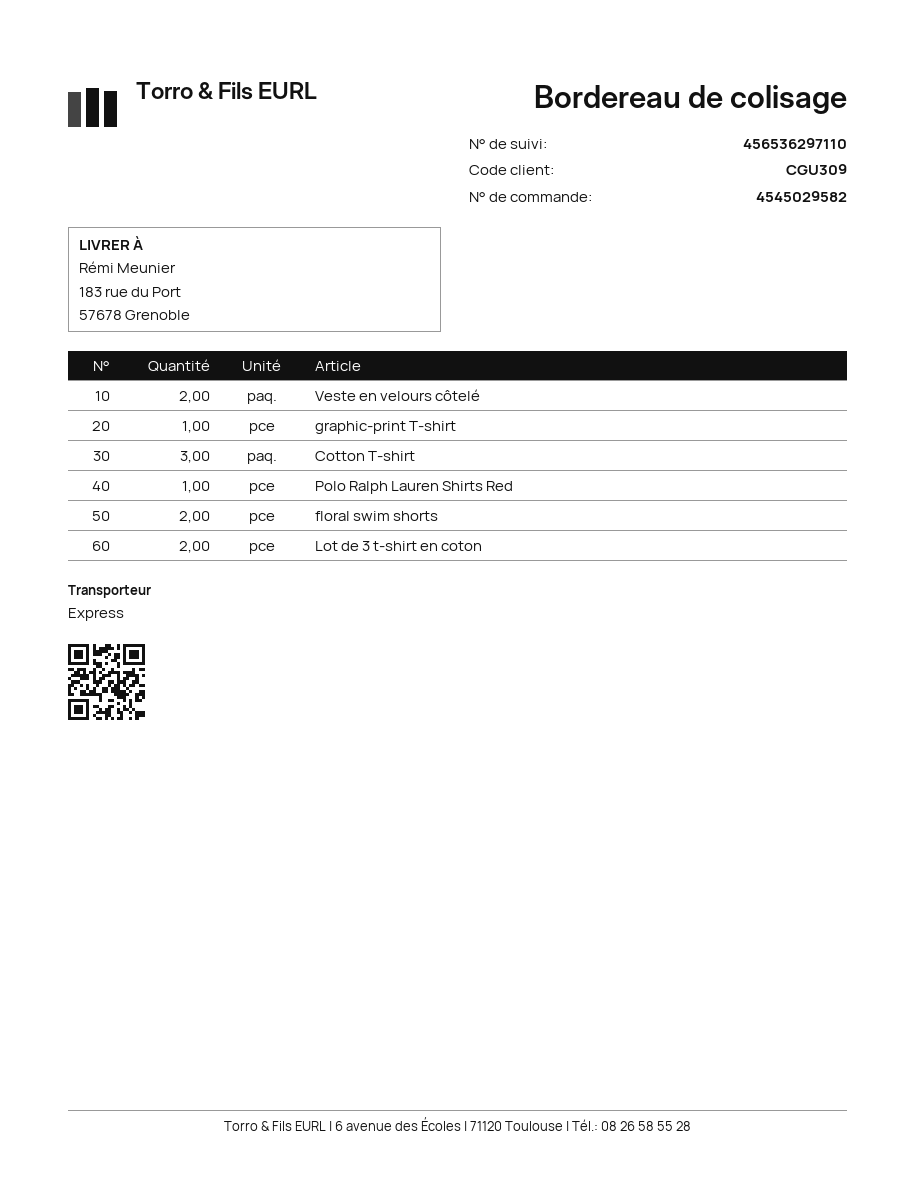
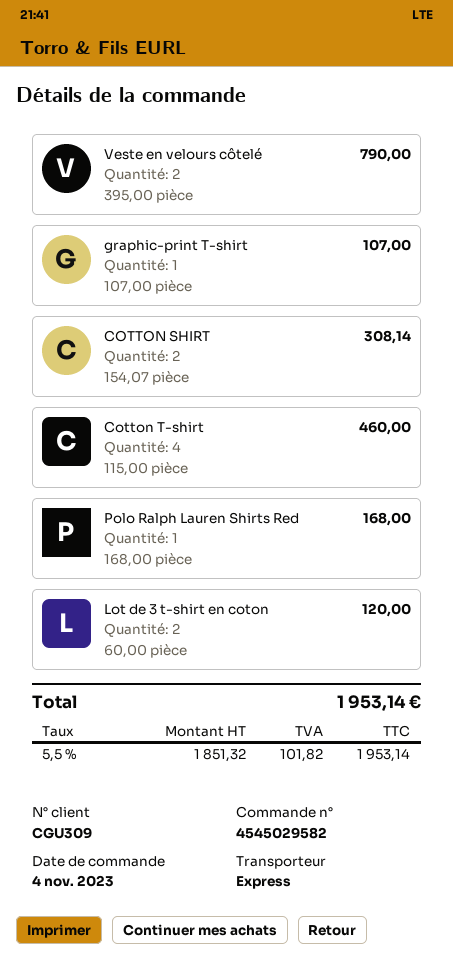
Cotton T-shirt: 3 -> 4
floral swim shorts: 2 -> none
COTTON SHIRT: none -> 2

